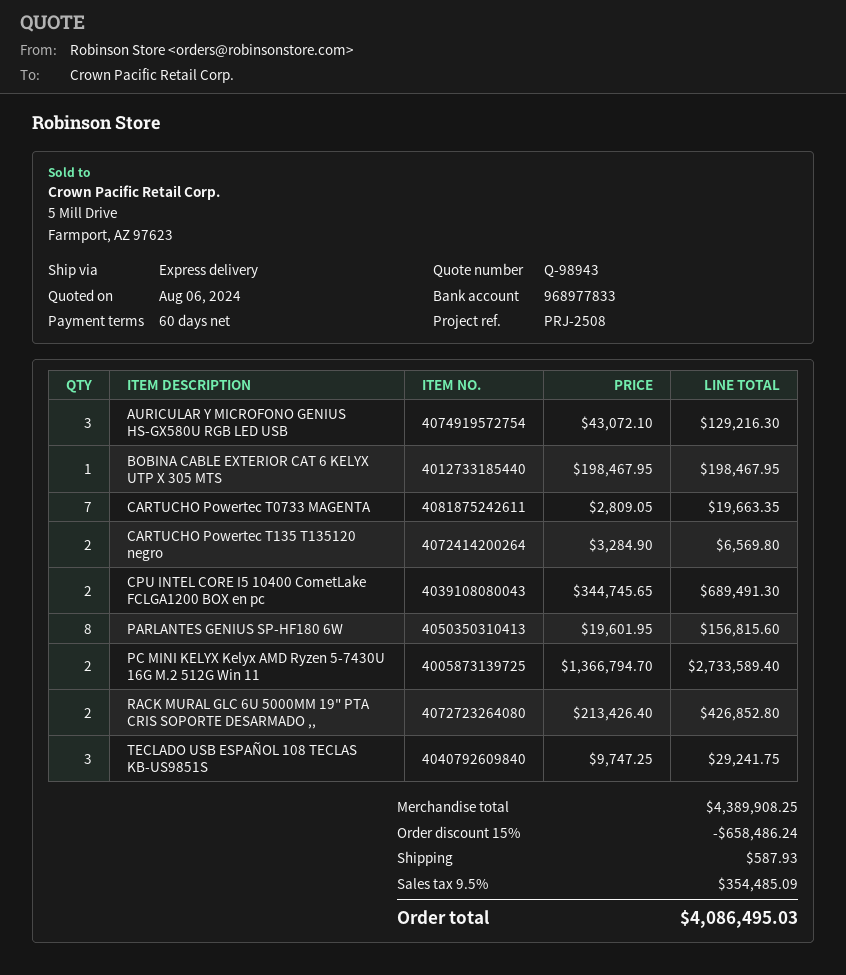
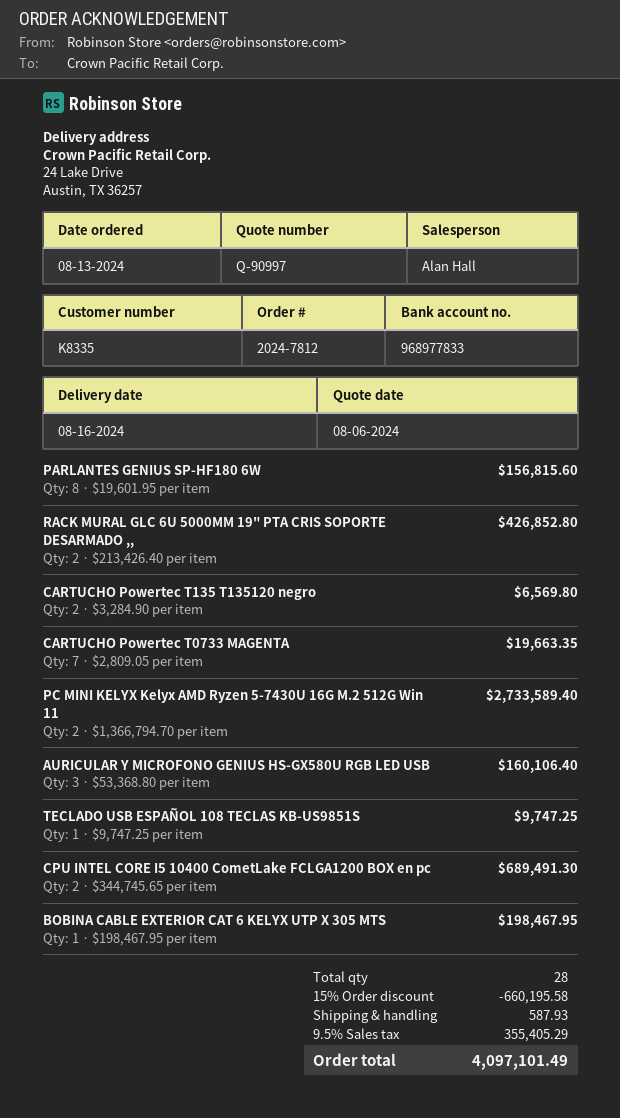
quote number: Q-98943 -> Q-90997
AURICULAR Y MICROFONO GENIUS HS-GX580U RGB LED USB: 3 x 43072.10 = 129216.30 -> 3 x 53368.80 = 160106.40
TECLADO USB ESPAÑOL 108 TECLAS KB-US9851S: 3 x 9747.25 = 29241.75 -> 1 x 9747.25 = 9747.25
discount: 15% = 658486.24 -> 15% = 660195.58
tax: 9.5% = 354485.09 -> 9.5% = 355405.29
total: 4086495.03 -> 4097101.49

